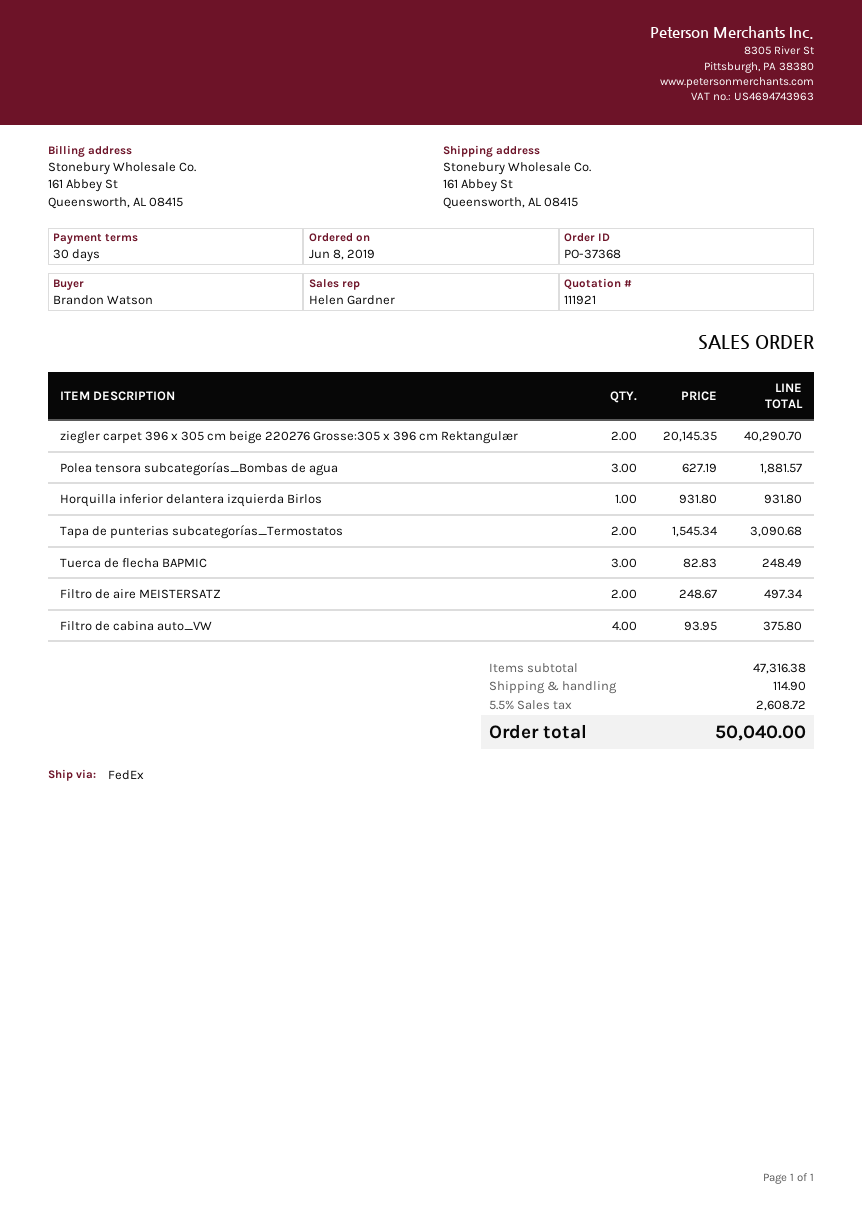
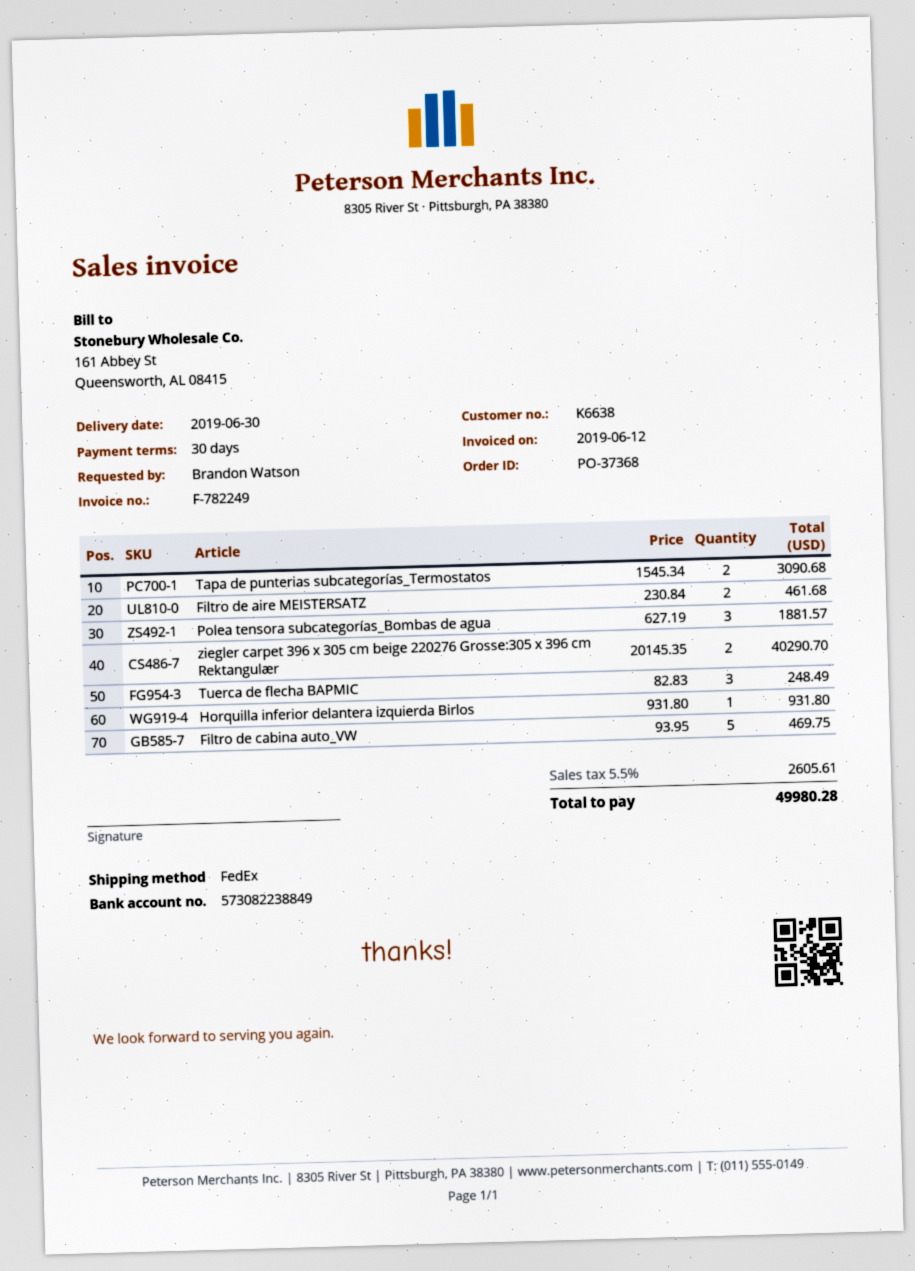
Filtro de aire MEISTERSATZ: 2 x 248.67 = 497.34 -> 2 x 230.84 = 461.68
Filtro de cabina auto_VW: 4 x 93.95 = 375.80 -> 5 x 93.95 = 469.75
shipping: 114.90 -> none
tax: 5.5% = 2608.72 -> 5.5% = 2605.61
total: 50040.00 -> 49980.28

